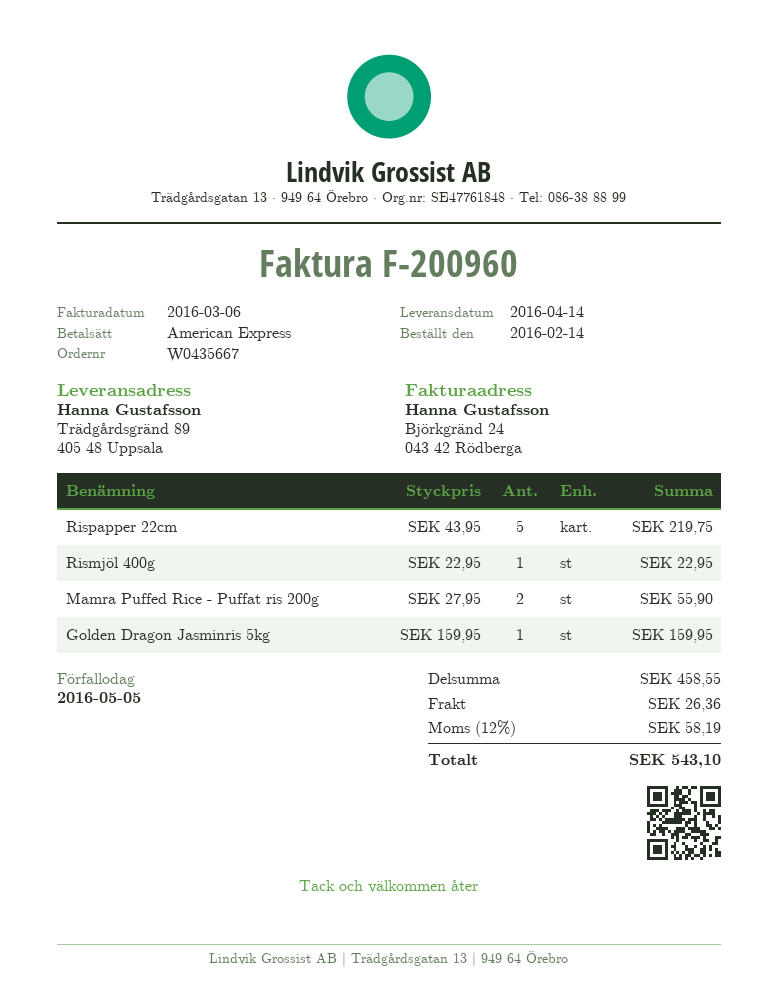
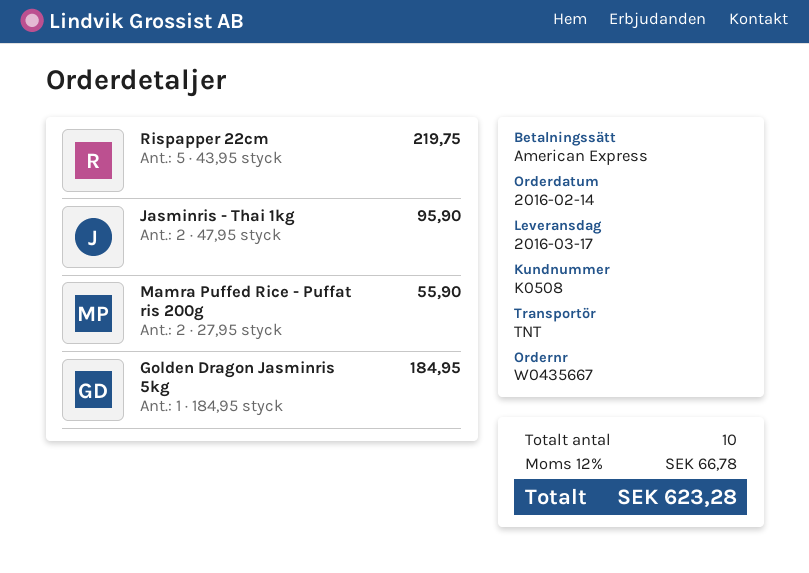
delivery date: 2016-04-14 -> 2016-03-17
Rismjöl 400g: 1 x 22.95 = 22.95 -> none
Golden Dragon Jasminris 5kg: 1 x 159.95 = 159.95 -> 1 x 184.95 = 184.95
Jasminris - Thai 1kg: none -> 2 x 47.95 = 95.90
shipping: 26.36 -> none
tax: 12% = 58.19 -> 12% = 66.78
total: 543.10 -> 623.28

